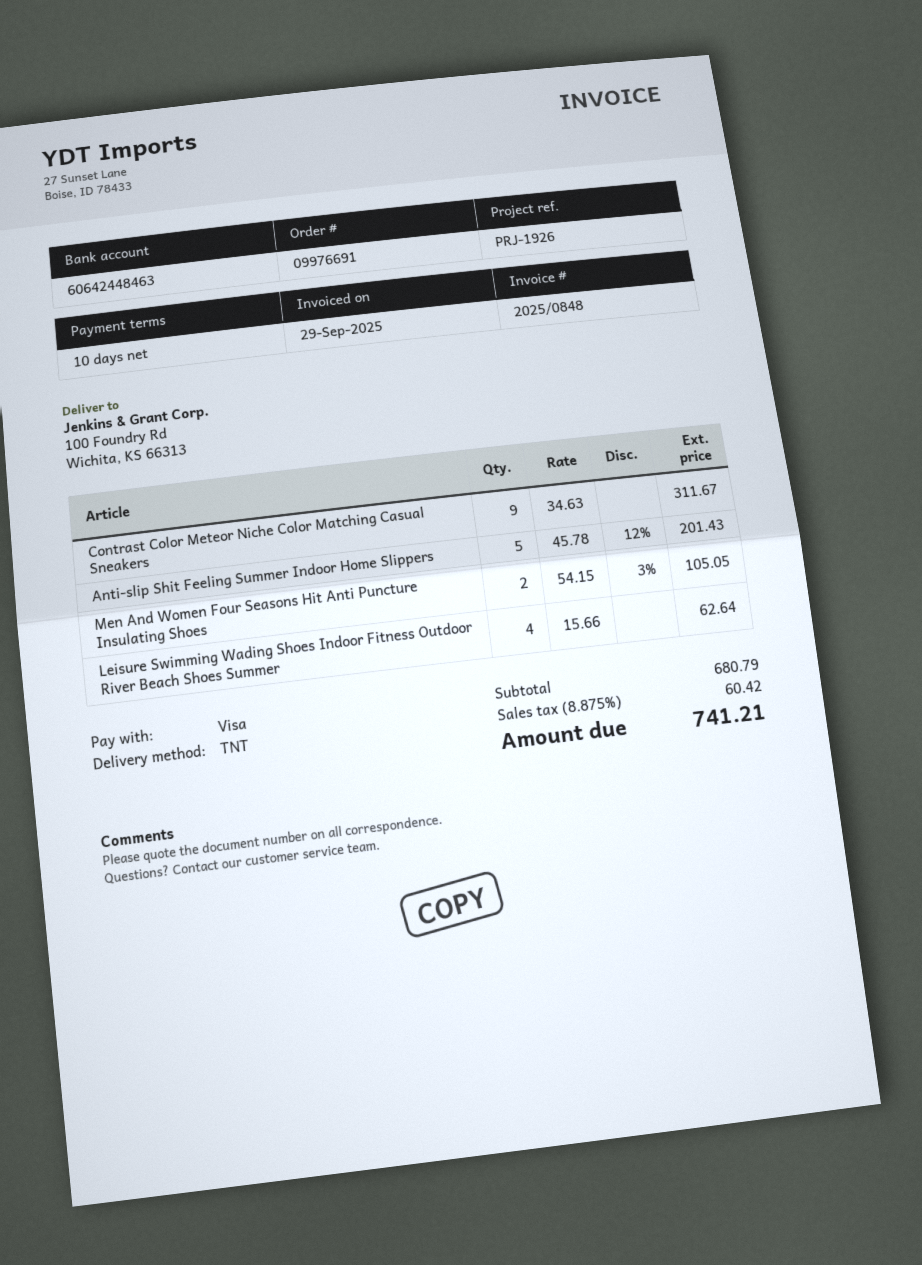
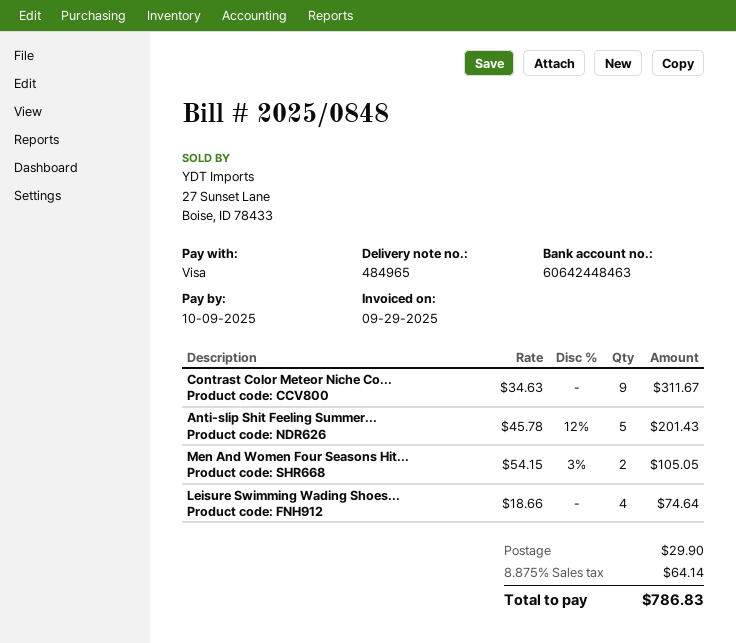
Leisure Swimming Wading Shoes Indoor Fitness Outdoor River Beach Shoes Summer: 4 x 15.66 = 62.64 -> 4 x 18.66 = 74.64
shipping: none -> 29.90
tax: 8.875% = 60.42 -> 8.875% = 64.14
total: 741.21 -> 786.83

